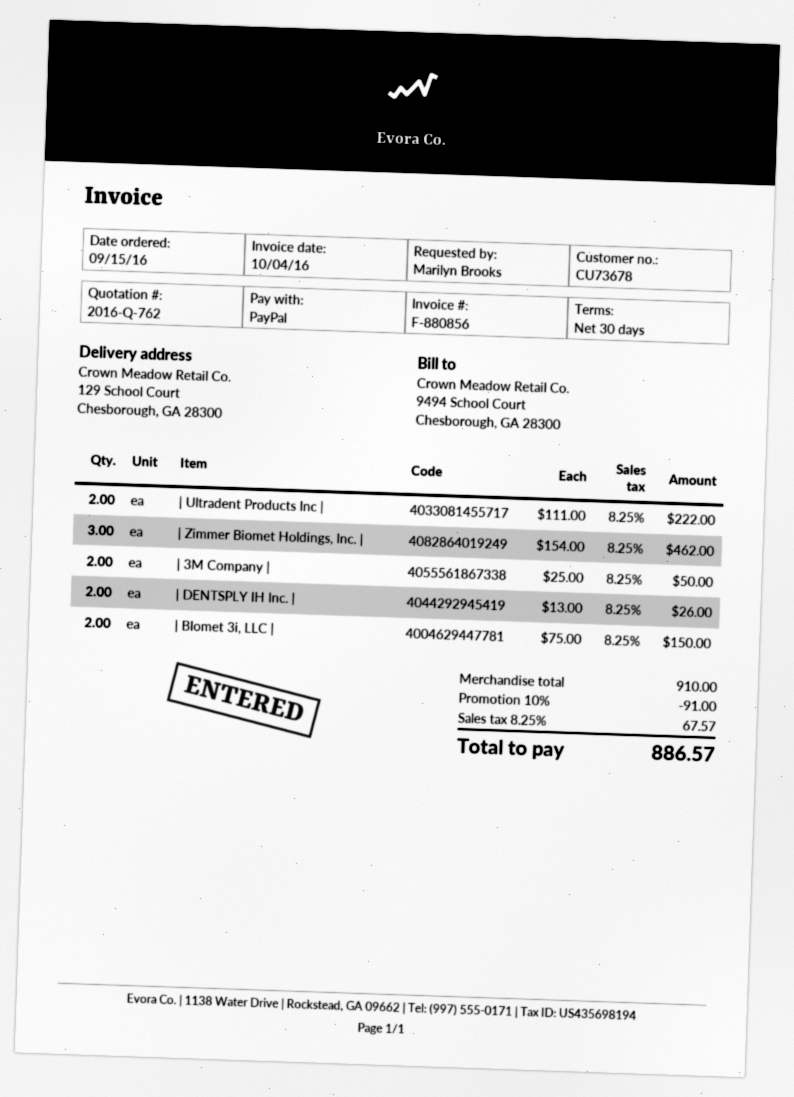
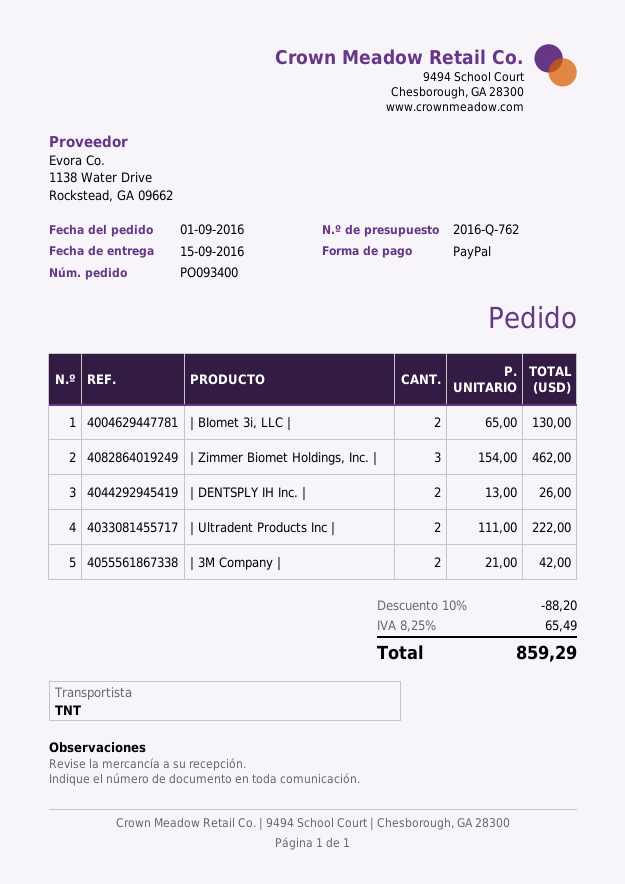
order date: 2016-09-15 -> 2016-09-01
| 3M Company |: 2 x 25.00 = 50.00 -> 2 x 21.00 = 42.00
| BIomet 3i, LLC |: 2 x 75.00 = 150.00 -> 2 x 65.00 = 130.00
discount: 10% = 91.00 -> 10% = 88.20
tax: 8.25% = 67.57 -> 8.25% = 65.49
total: 886.57 -> 859.29

